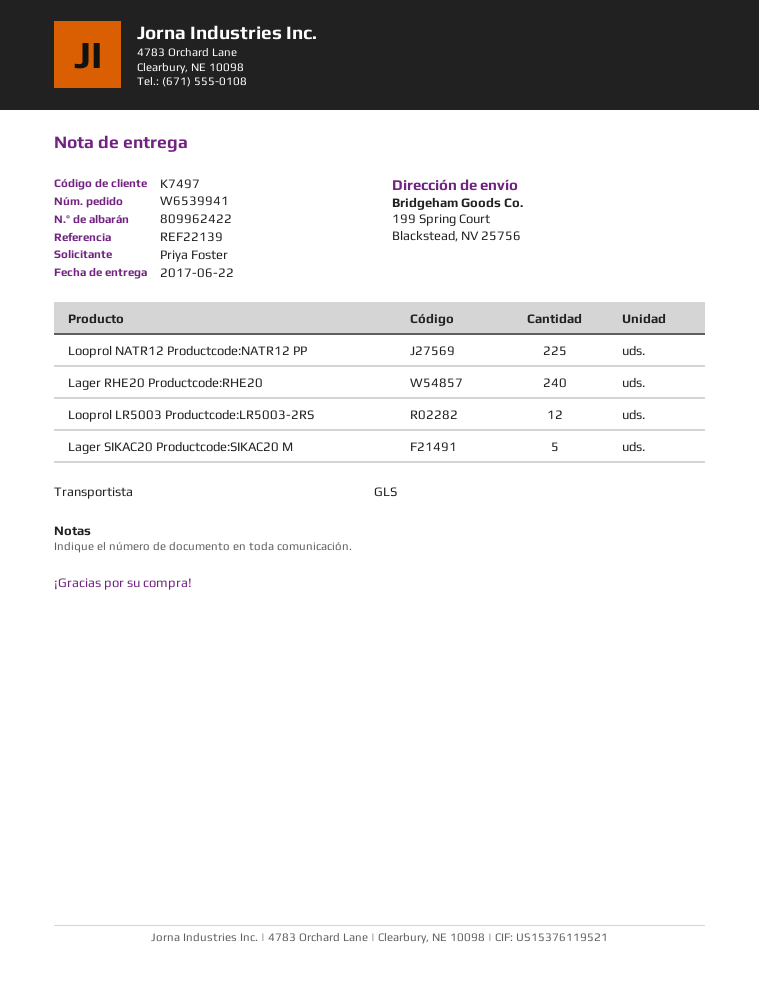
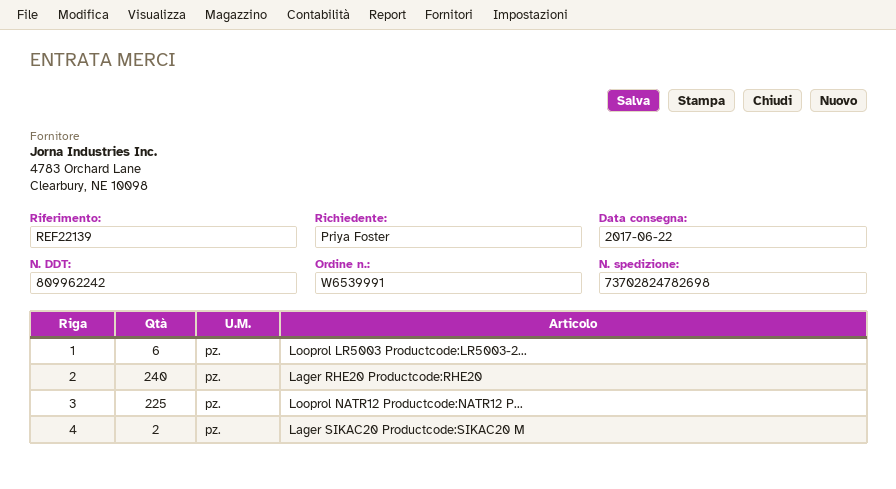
order number: W6539941 -> W6539991
delivery note number: 809962422 -> 809962242
Looprol LR5003 Productcode:LR5003-2RS: 12 -> 6
Lager SIKAC20 Productcode:SIKAC20 M: 5 -> 2

